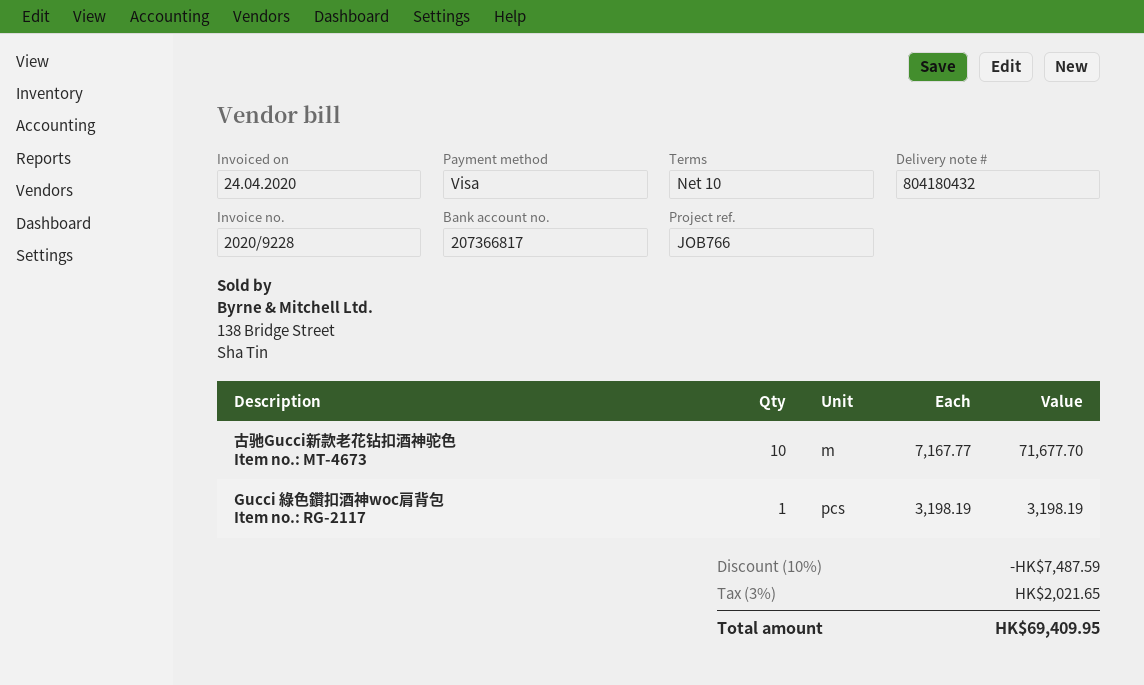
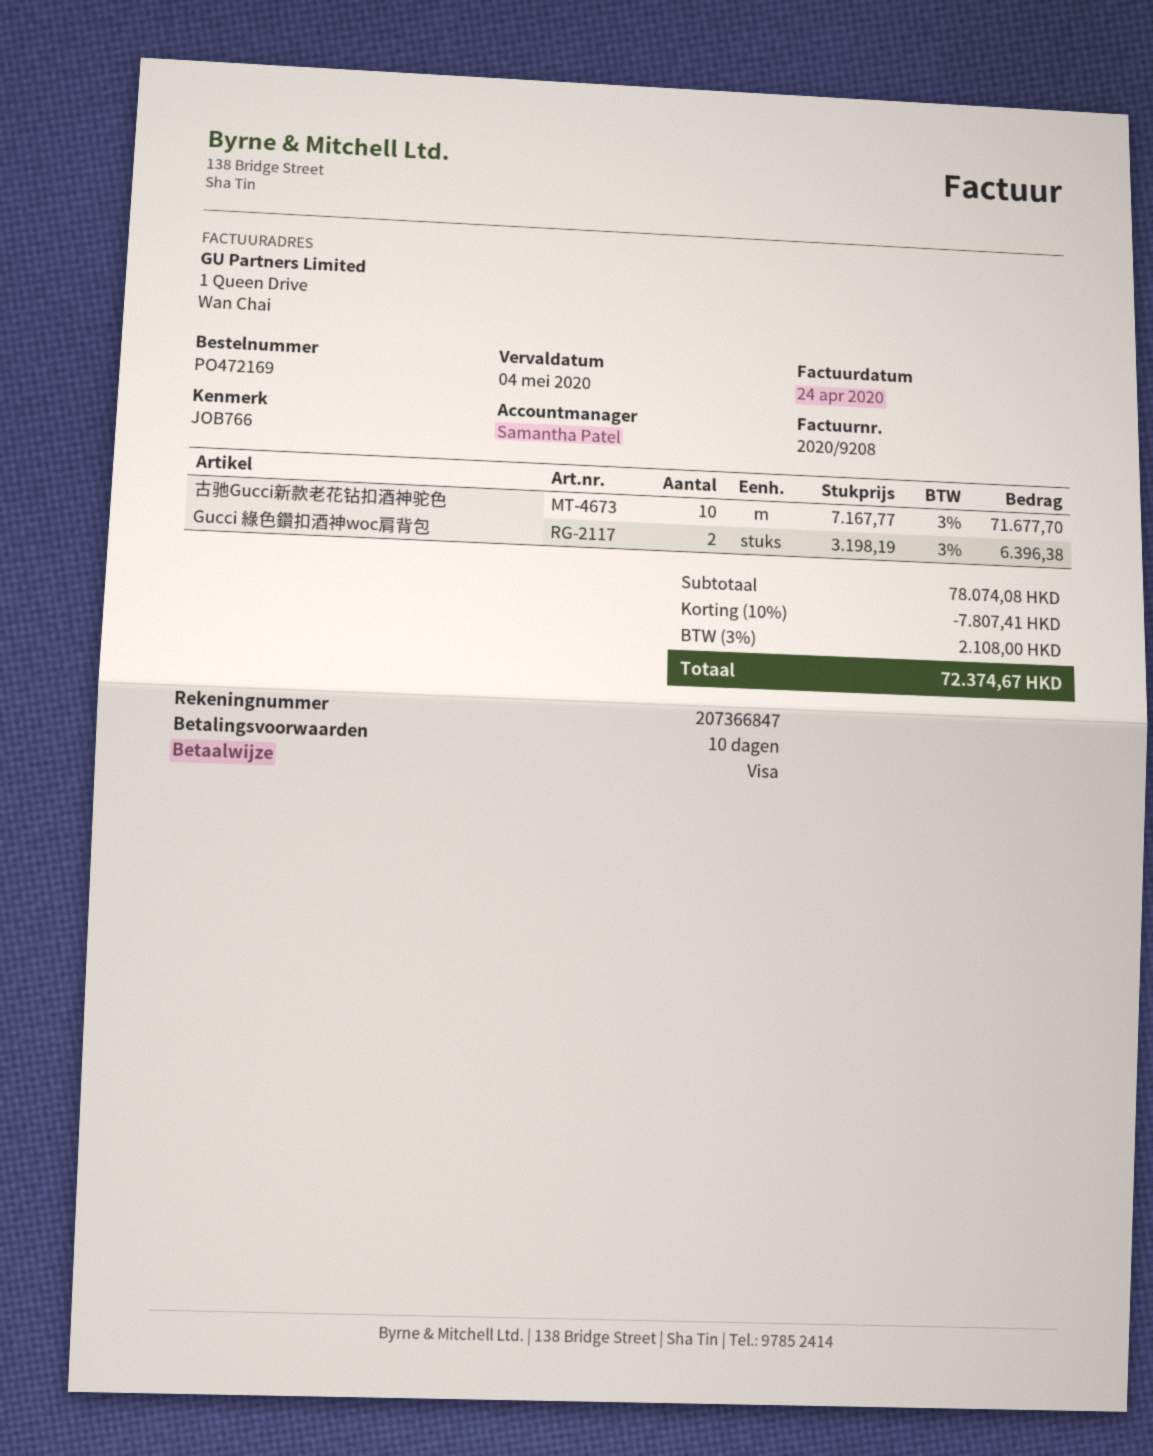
invoice number: 2020/9228 -> 2020/9208
bank account: 207366817 -> 207366847
Gucci 綠色鑽扣酒神woc肩背包: 1 x 3198.19 = 3198.19 -> 2 x 3198.19 = 6396.38
discount: 10% = 7487.59 -> 10% = 7807.41
tax: 3% = 2021.65 -> 3% = 2108.00
total: 69409.95 -> 72374.67

